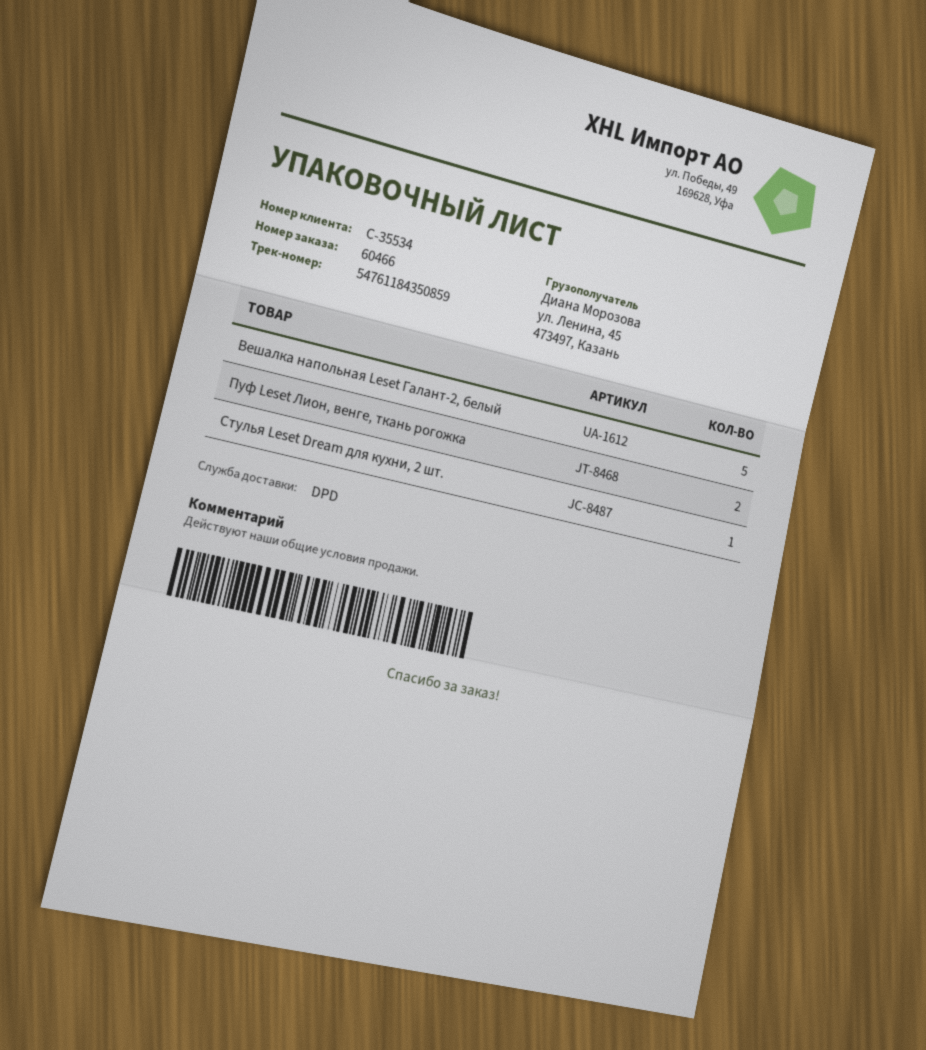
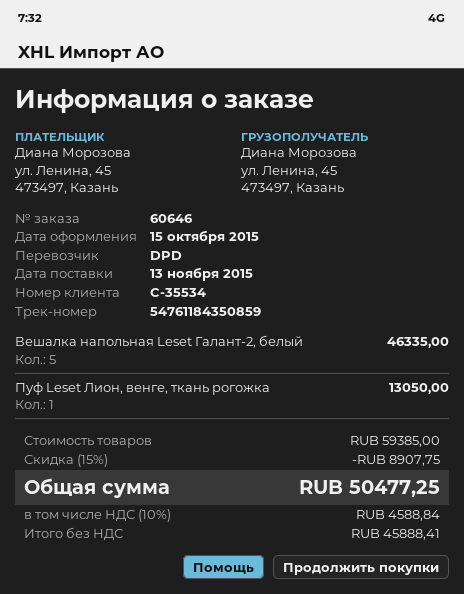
order number: 60466 -> 60646
Пуф Leset Лион, венге, ткань рогожка: 2 -> 1
Стулья Leset Dream для кухни, 2 шт.: 1 -> none

